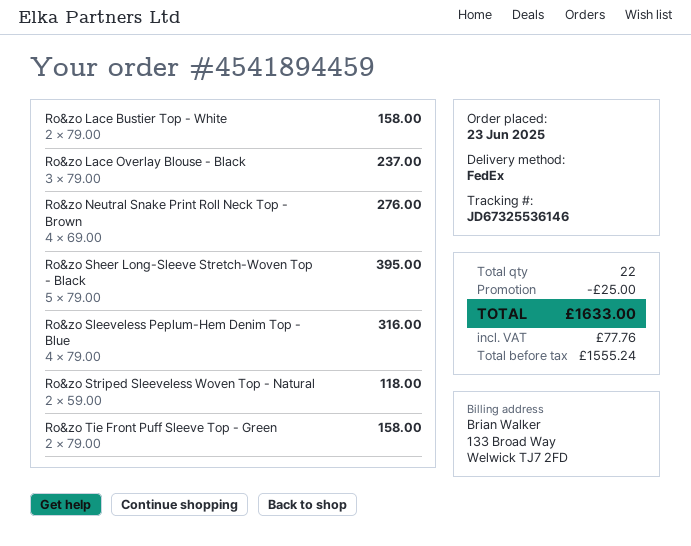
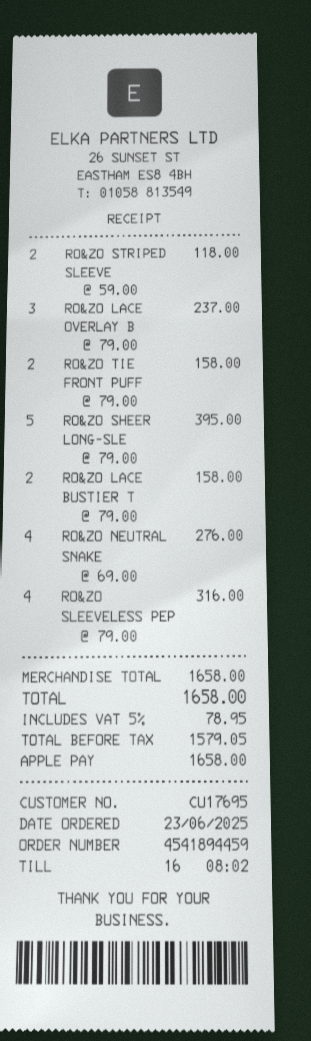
discount: 25.00 -> none
net: 1555.24 -> 1579.05
tax: 77.76 -> 78.95
total: 1633.00 -> 1658.00

